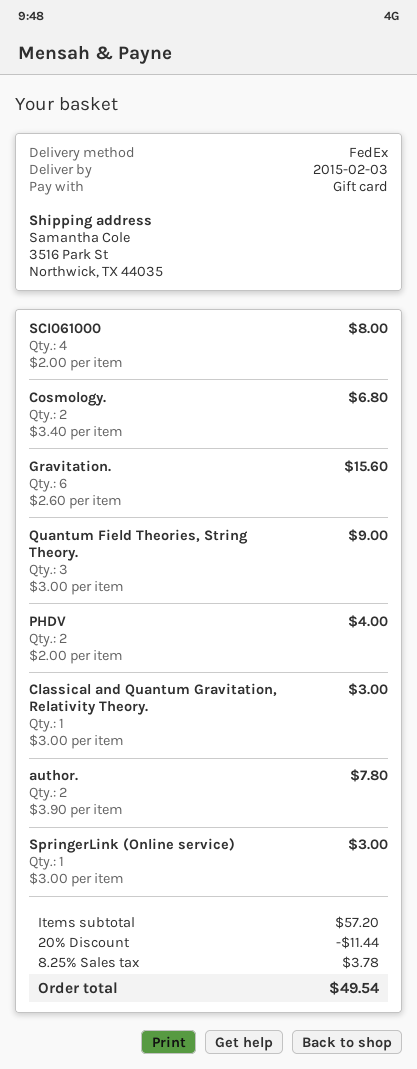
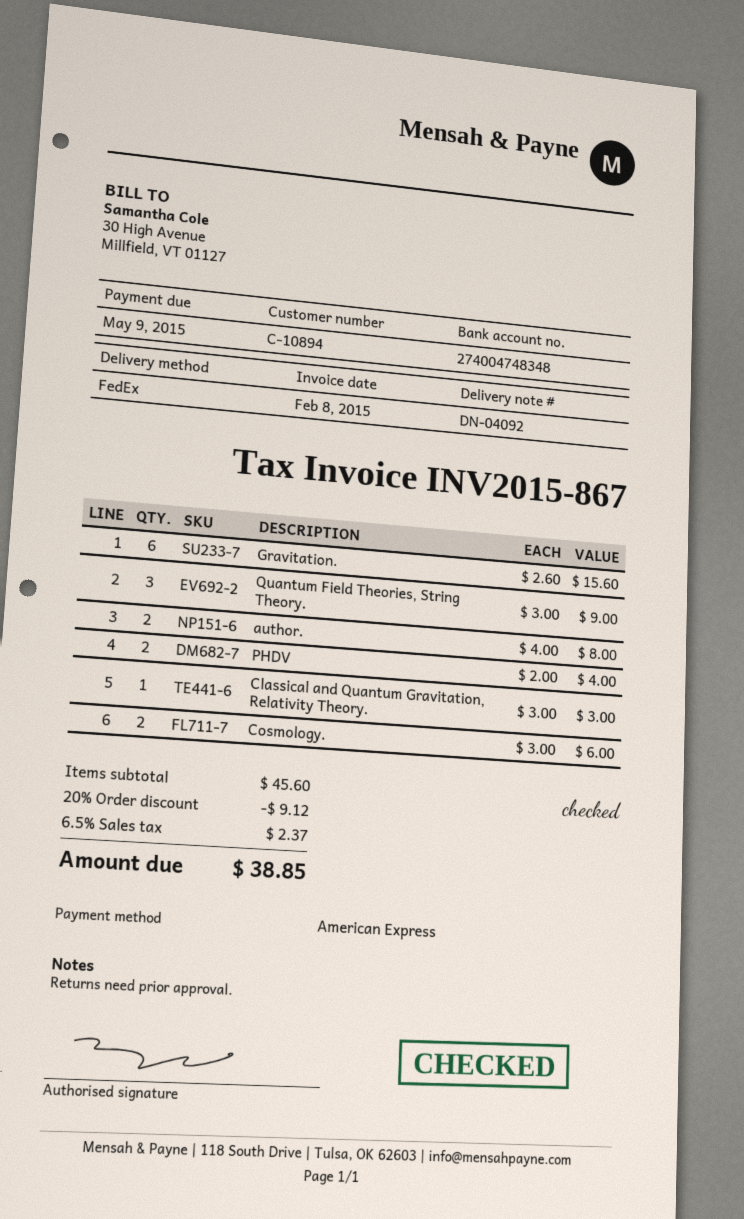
payment method: gift card -> American Express
SCI061000: 4 x 2.00 = 8.00 -> none
Cosmology.: 2 x 3.40 = 6.80 -> 2 x 3.00 = 6.00
author.: 2 x 3.90 = 7.80 -> 2 x 4.00 = 8.00
SpringerLink (Online service): 1 x 3.00 = 3.00 -> none
subtotal: 57.20 -> 45.60
discount: 20% = 11.44 -> 20% = 9.12
tax: 8.25% = 3.78 -> 6.5% = 2.37
total: 49.54 -> 38.85

